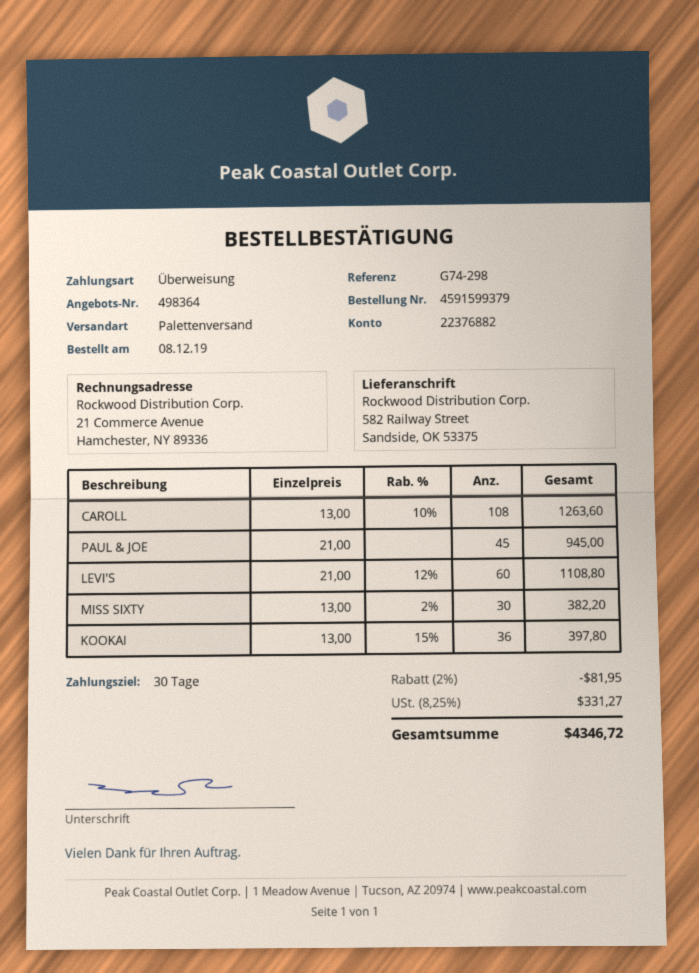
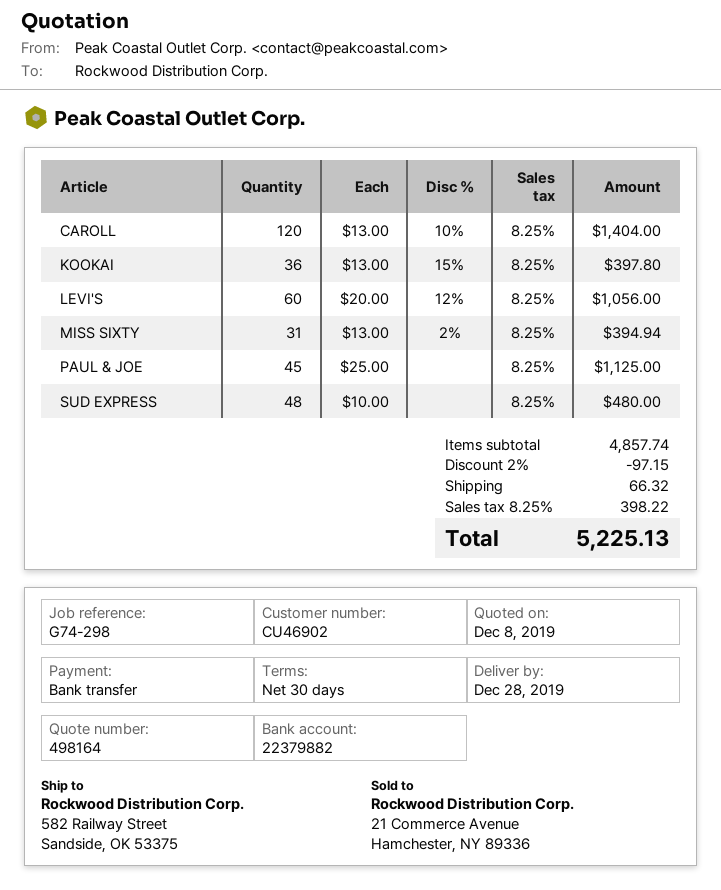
quote number: 498364 -> 498164
bank account: 22376882 -> 22379882
CAROLL: 108 x 13.00 - 10% = 1263.60 -> 120 x 13.00 - 10% = 1404.00
PAUL & JOE: 45 x 21.00 = 945.00 -> 45 x 25.00 = 1125.00
LEVI'S: 60 x 21.00 - 12% = 1108.80 -> 60 x 20.00 - 12% = 1056.00
MISS SIXTY: 30 x 13.00 - 2% = 382.20 -> 31 x 13.00 - 2% = 394.94
SUD EXPRESS: none -> 48 x 10.00 = 480.00
discount: 2% = 81.95 -> 2% = 97.15
shipping: none -> 66.32
tax: 8.25% = 331.27 -> 8.25% = 398.22
total: 4346.72 -> 5225.13

